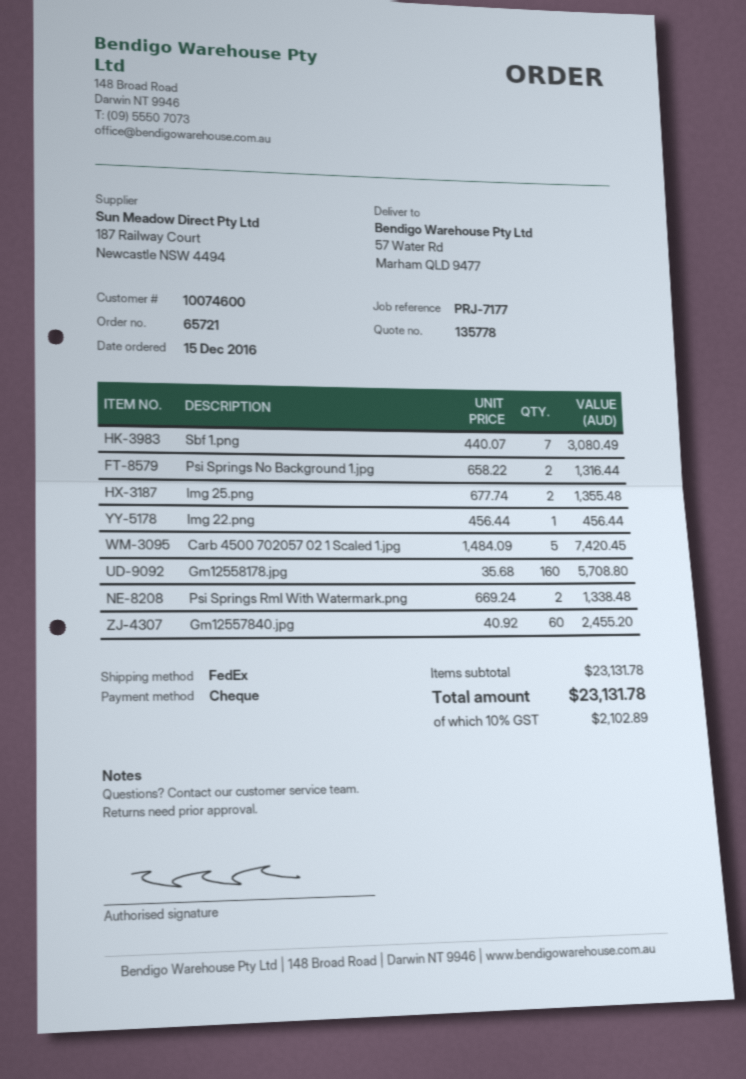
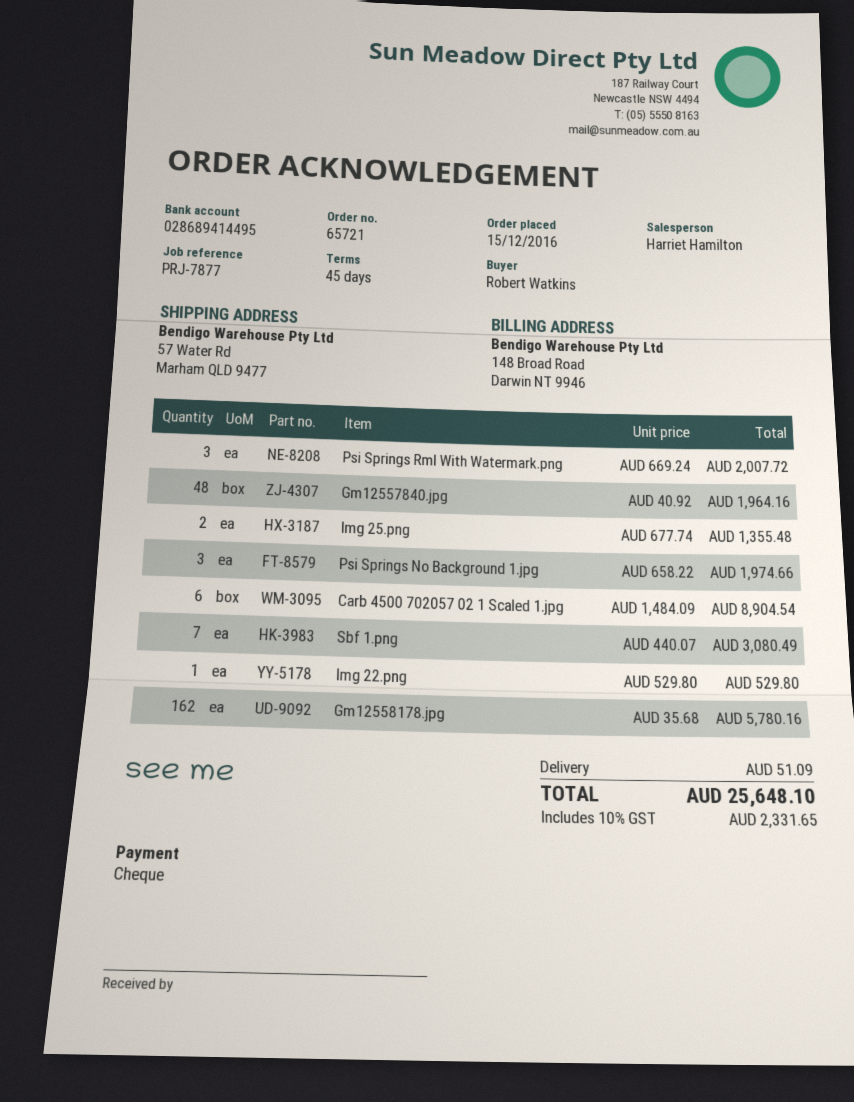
reference: PRJ-7177 -> PRJ-7877
Psi Springs No Background 1.jpg: 2 x 658.22 = 1316.44 -> 3 x 658.22 = 1974.66
Img 22.png: 1 x 456.44 = 456.44 -> 1 x 529.80 = 529.80
Carb 4500 702057 02 1 Scaled 1.jpg: 5 x 1484.09 = 7420.45 -> 6 x 1484.09 = 8904.54
Gm12558178.jpg: 160 x 35.68 = 5708.80 -> 162 x 35.68 = 5780.16
Psi Springs Rml With Watermark.png: 2 x 669.24 = 1338.48 -> 3 x 669.24 = 2007.72
Gm12557840.jpg: 60 x 40.92 = 2455.20 -> 48 x 40.92 = 1964.16
shipping: none -> 51.09
tax: 10% = 2102.89 -> 10% = 2331.65
total: 23131.78 -> 25648.10

